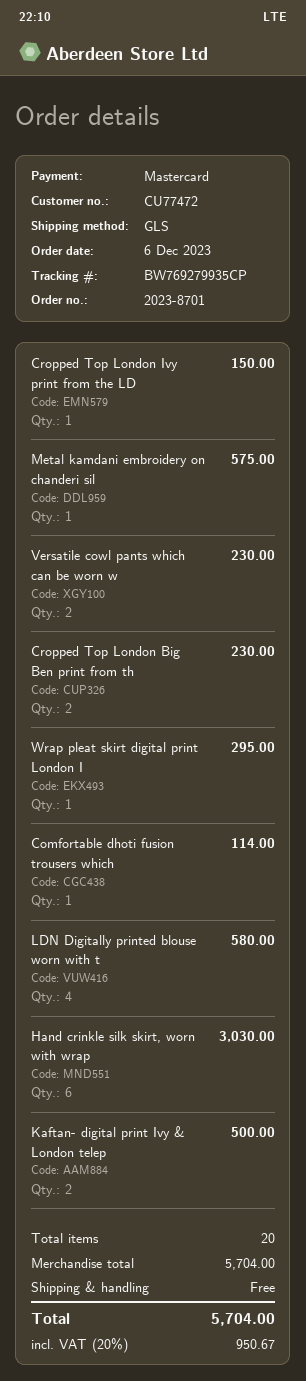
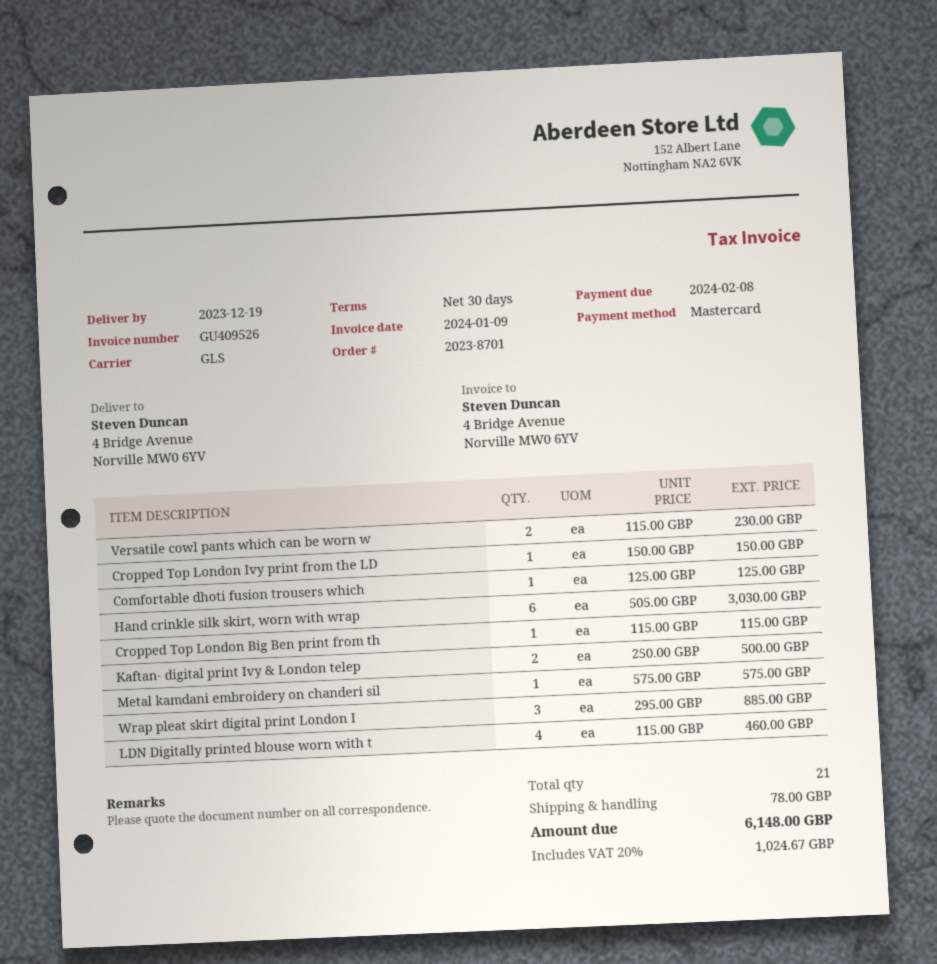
Cropped Top London Big Ben print from th: 2 for 230.00 -> 1 for 115.00
Wrap pleat skirt digital print London I: 1 for 295.00 -> 3 for 885.00
Comfortable dhoti fusion trousers which: 1 for 114.00 -> 1 for 125.00
LDN Digitally printed blouse worn with t: 4 for 580.00 -> 4 for 460.00
total quantity: 20 -> 21
shipping: 0.00 -> 78.00
tax: 20% = 950.67 -> 20% = 1024.67
total: 5704.00 -> 6148.00

